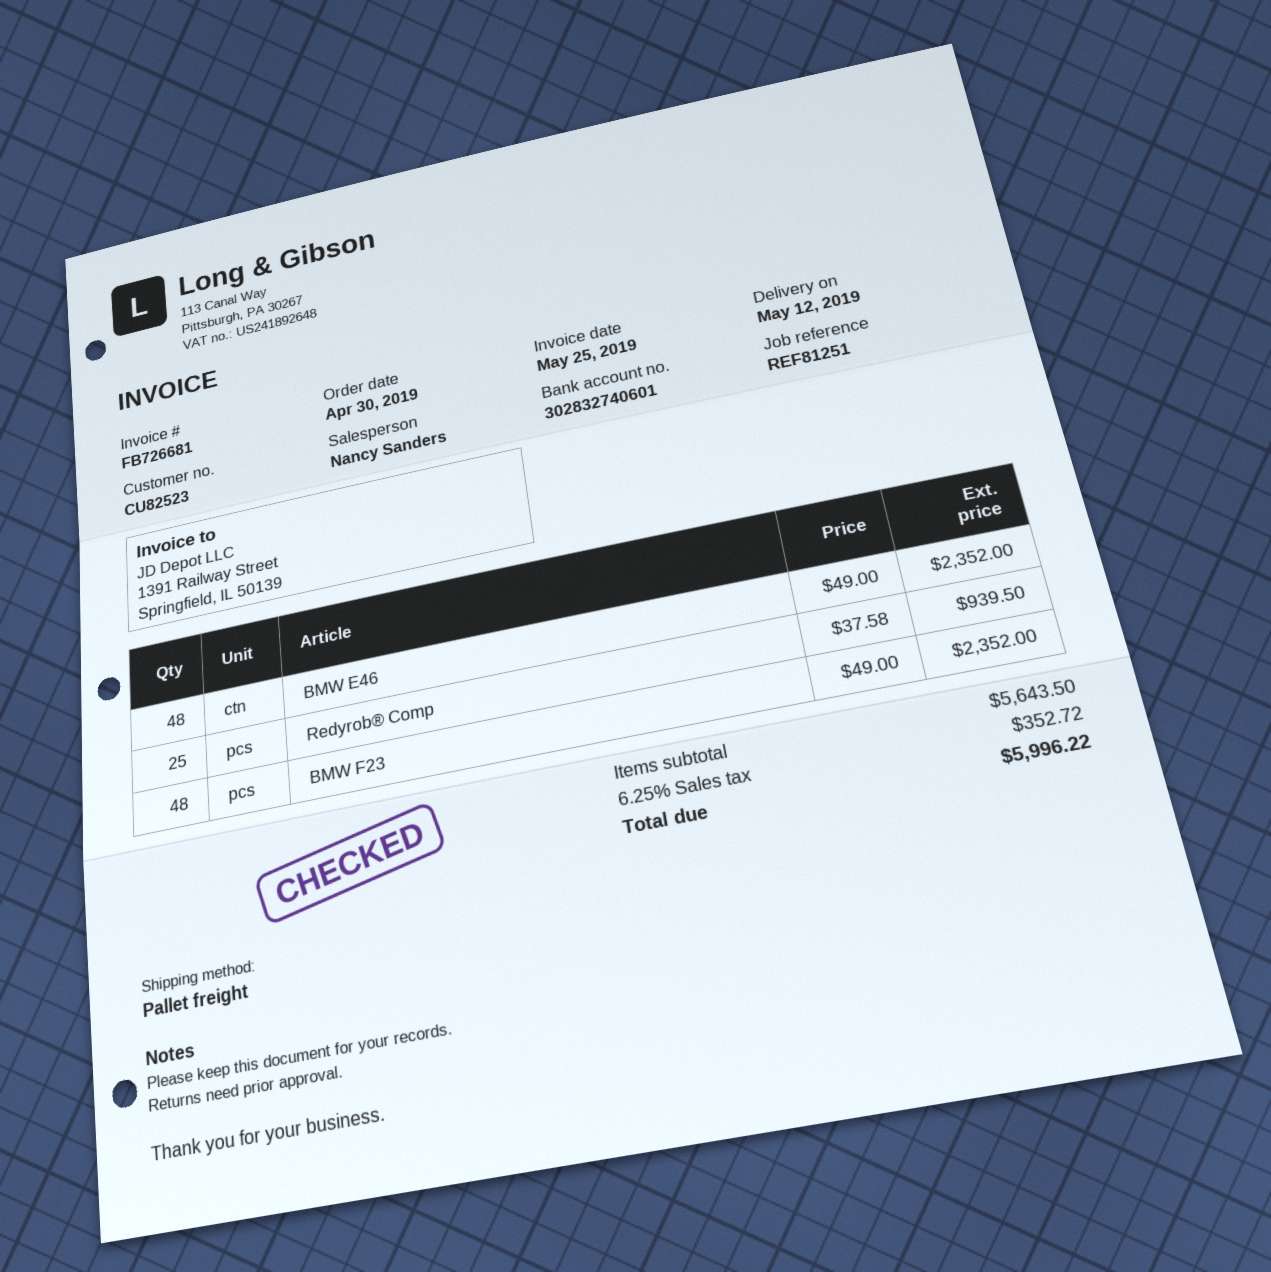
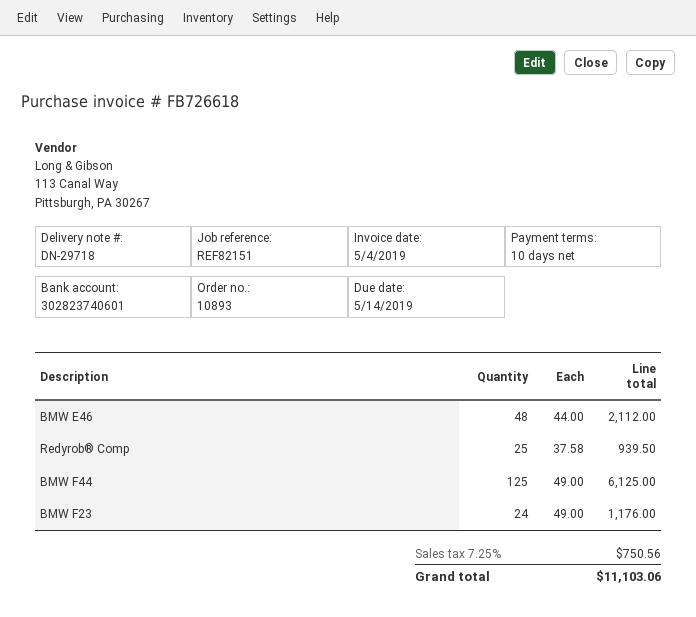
invoice number: FB726681 -> FB726618
invoice date: 2019-05-25 -> 2019-05-04
reference: REF81251 -> REF82151
bank account: 302832740601 -> 302823740601
BMW E46: 48 x 49.00 = 2352.00 -> 48 x 44.00 = 2112.00
BMW F23: 48 x 49.00 = 2352.00 -> 24 x 49.00 = 1176.00
BMW F44: none -> 125 x 49.00 = 6125.00
tax: 6.25% = 352.72 -> 7.25% = 750.56
total: 5996.22 -> 11103.06

